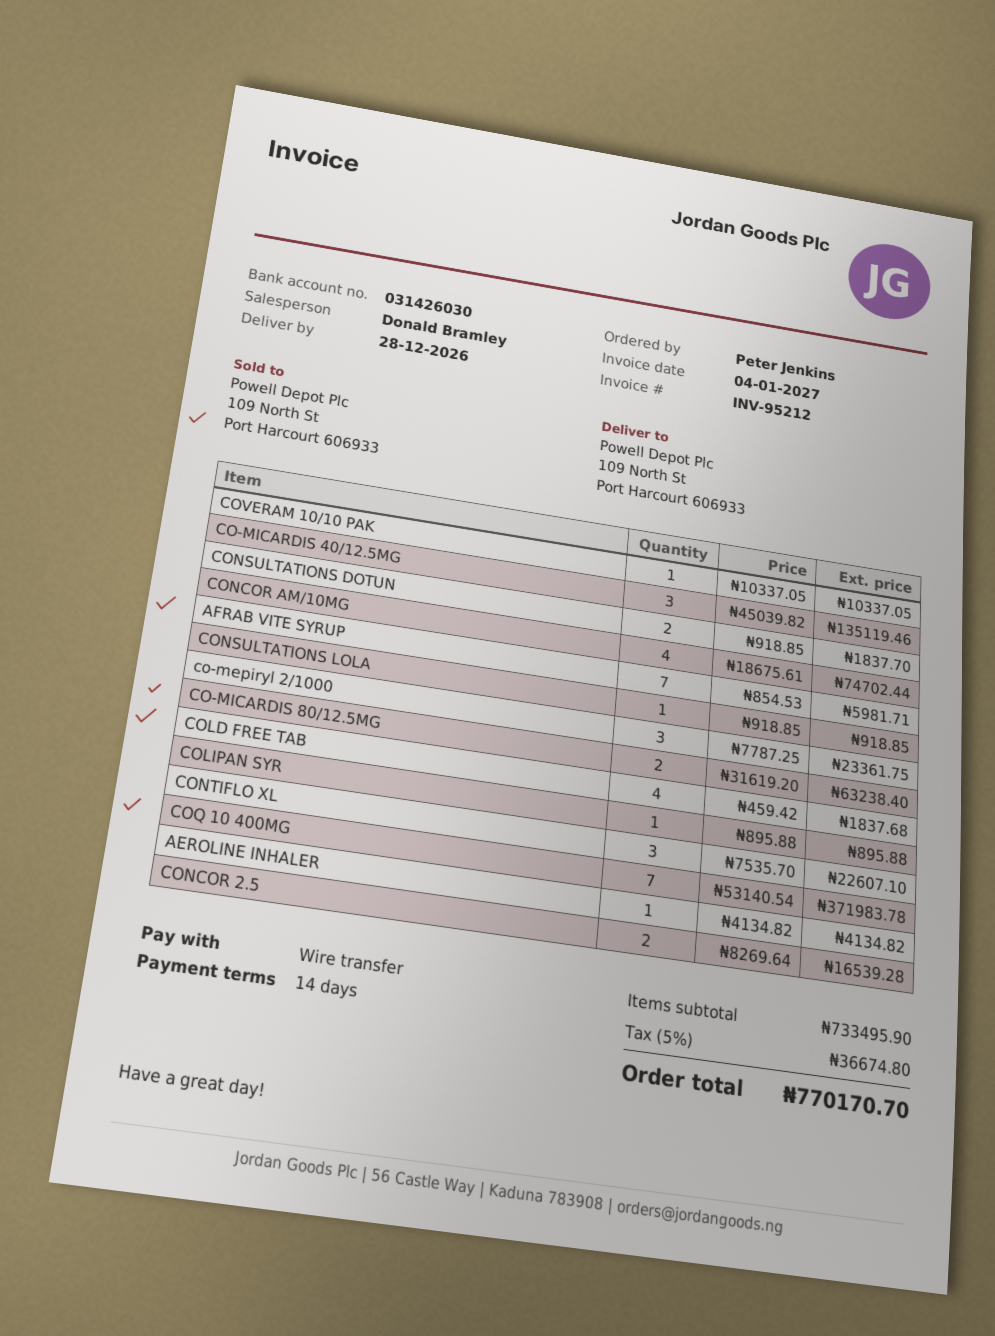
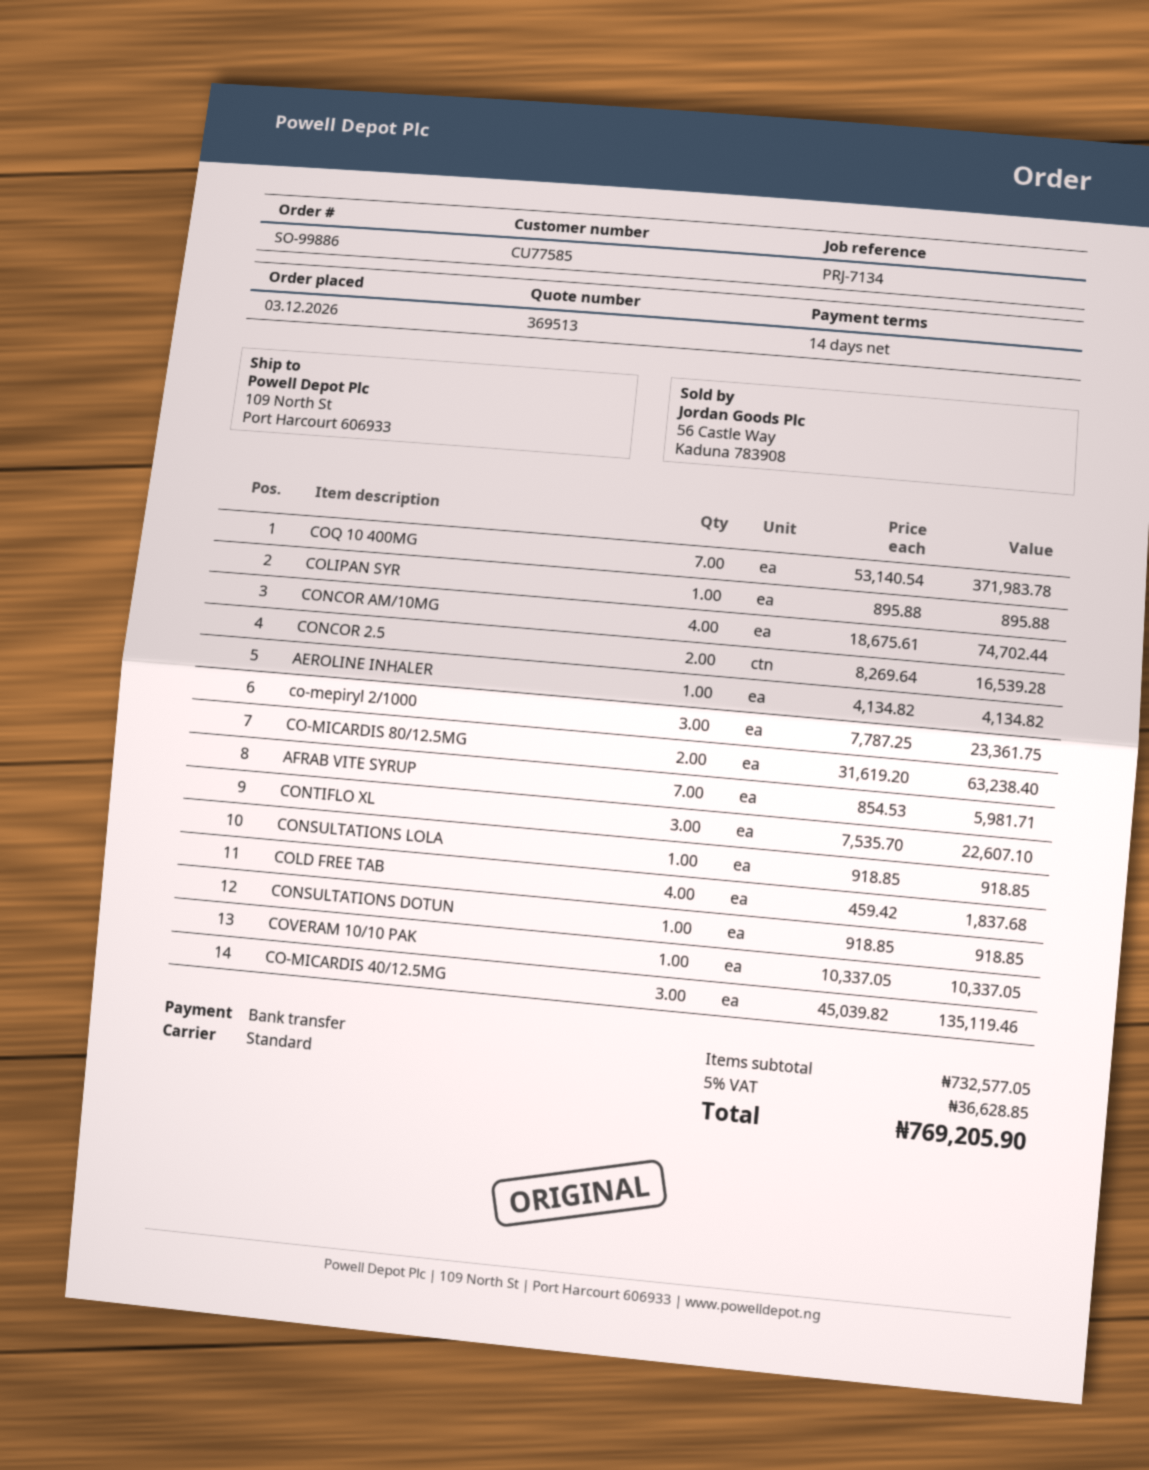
CONSULTATIONS DOTUN: 2 x 918.85 = 1837.70 -> 1 x 918.85 = 918.85
subtotal: 733495.90 -> 732577.05
tax: 5% = 36674.80 -> 5% = 36628.85
total: 770170.70 -> 769205.90

